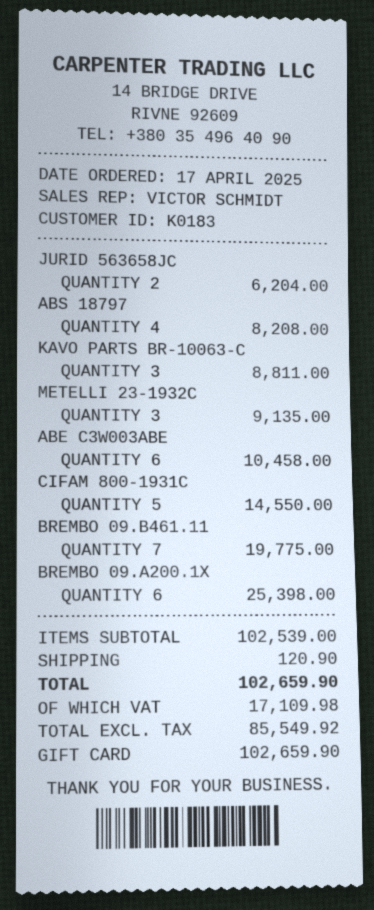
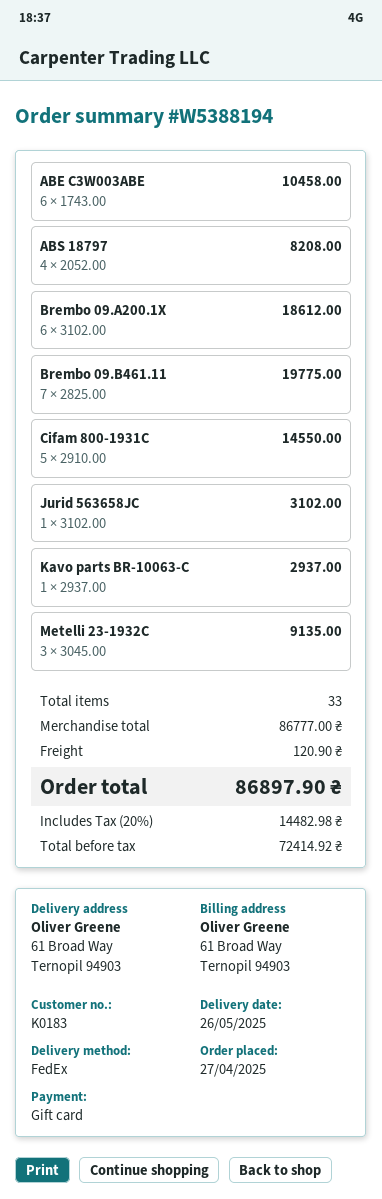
order date: 2025-04-17 -> 2025-04-27
JURID 563658JC: 2 for 6204.00 -> 1 for 3102.00
KAVO PARTS BR-10063-C: 3 for 8811.00 -> 1 for 2937.00
BREMBO 09.A200.1X: 6 for 25398.00 -> 6 for 18612.00
subtotal: 102539.00 -> 86777.00
net: 85549.92 -> 72414.92
tax: 17109.98 -> 14482.98
total: 102659.90 -> 86897.90

